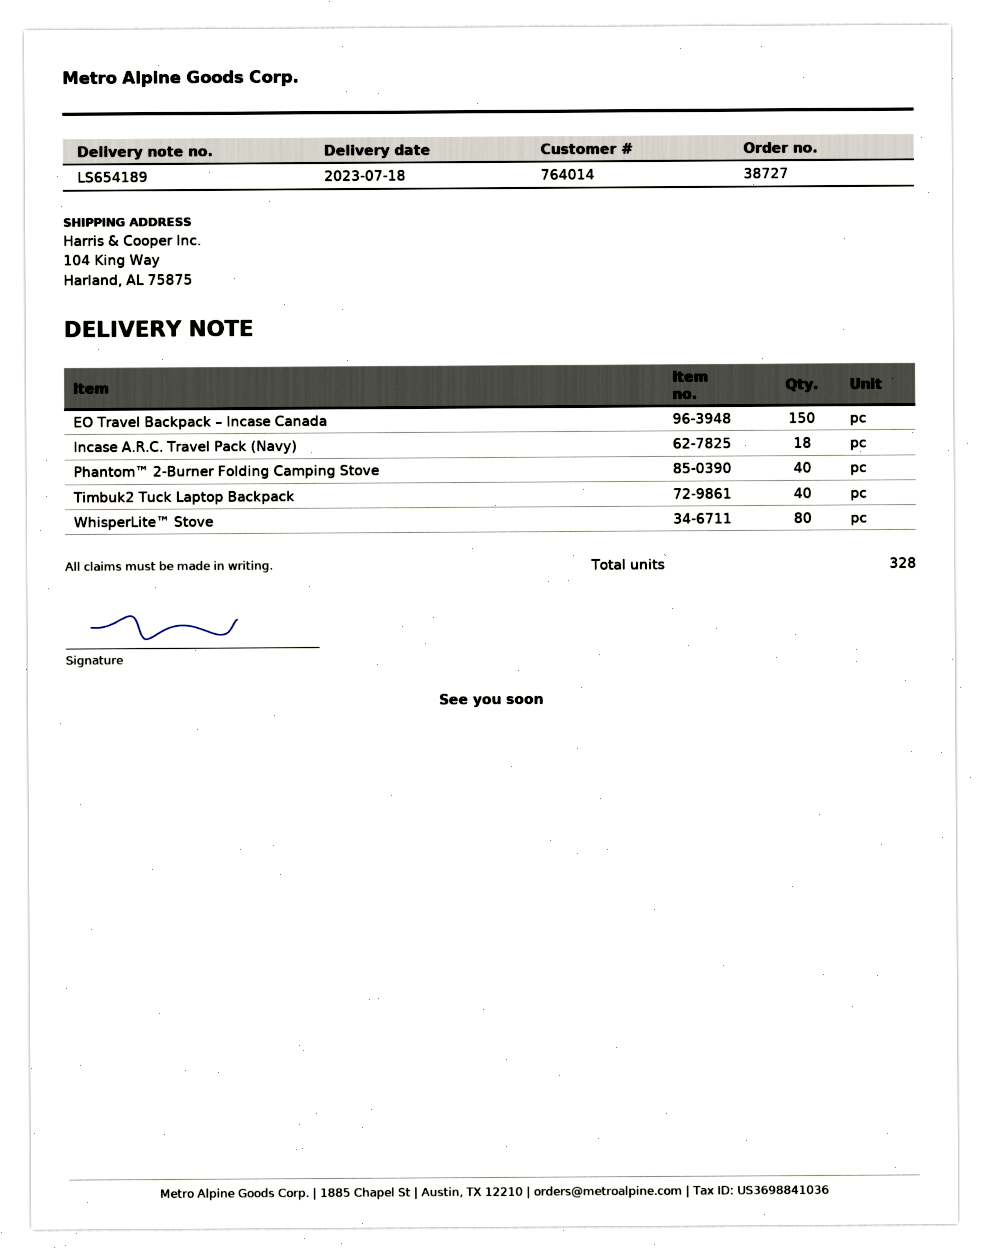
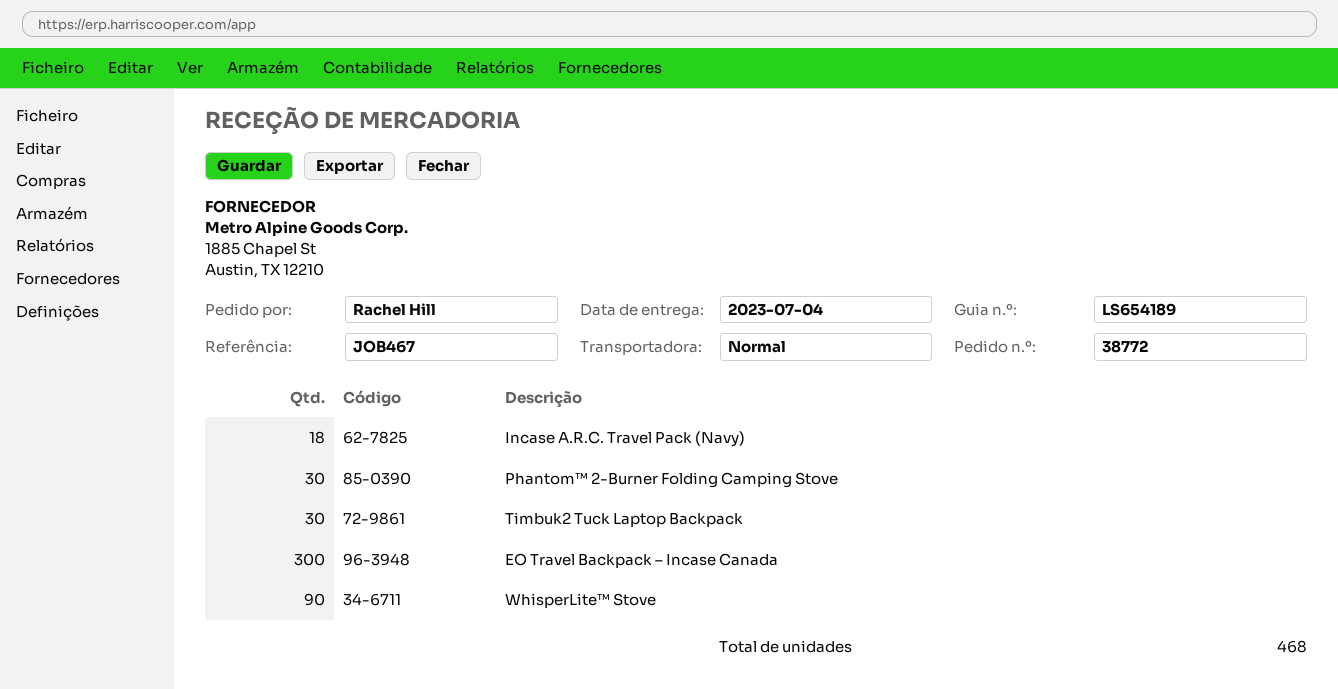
order number: 38727 -> 38772
delivery date: 2023-07-18 -> 2023-07-04
EO Travel Backpack – Incase Canada: 150 -> 300
Phantom™ 2-Burner Folding Camping Stove: 40 -> 30
Timbuk2 Tuck Laptop Backpack: 40 -> 30
WhisperLite™ Stove: 80 -> 90
total quantity: 328 -> 468

